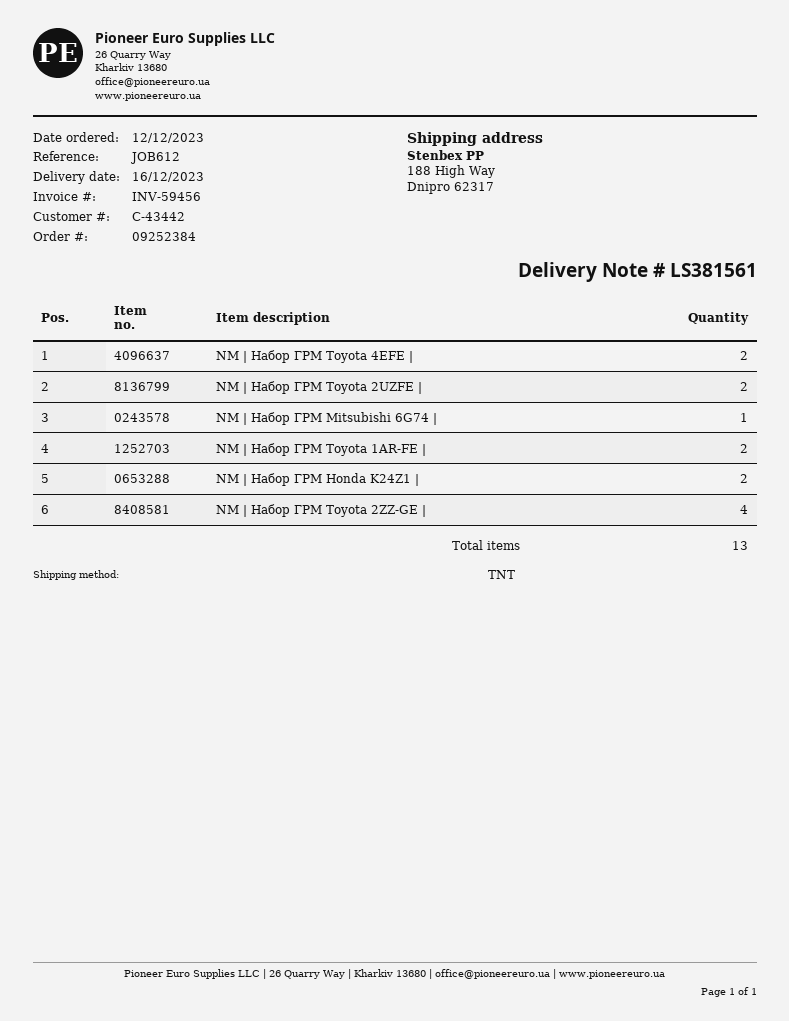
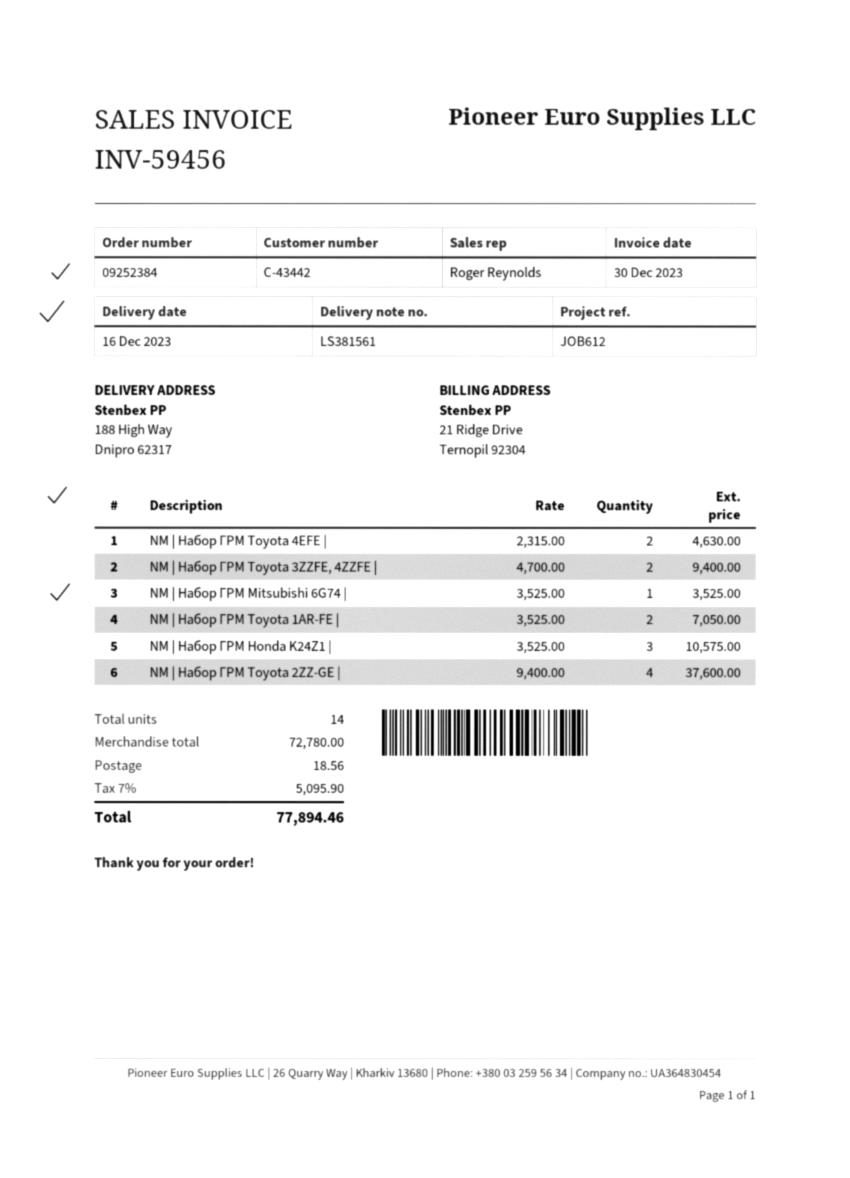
NM | Набор ГРМ Toyota 2UZFE |: 2 -> none
NM | Набор ГРМ Honda K24Z1 |: 2 -> 3
NM | Набор ГРМ Toyota 3ZZFE, 4ZZFE |: none -> 2
total quantity: 13 -> 14

